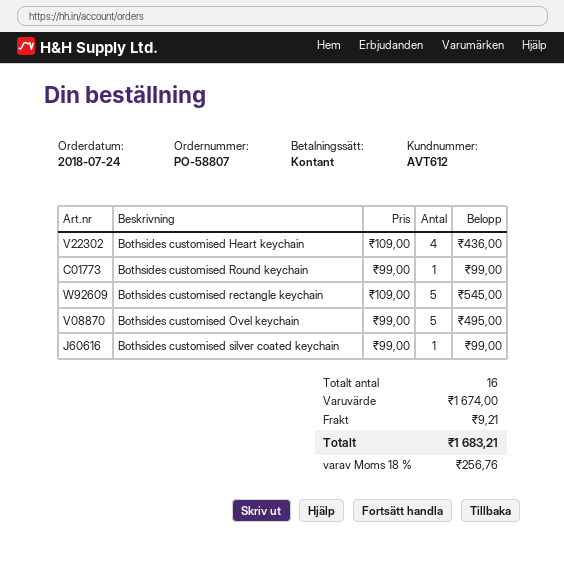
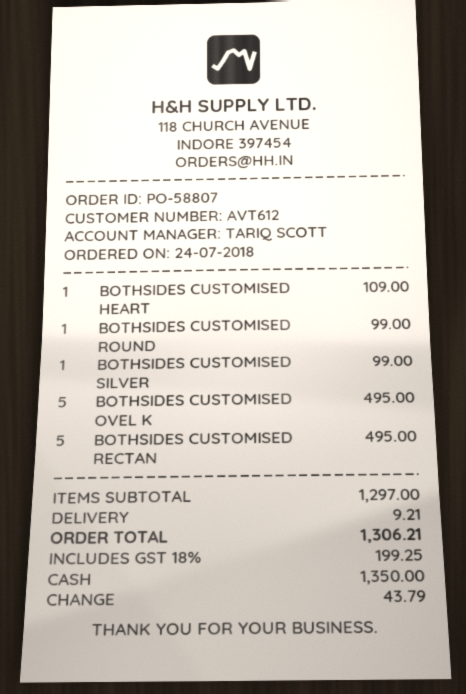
Bothsides customised Heart keychain: 4 for 436.00 -> 1 for 109.00
Bothsides customised rectangle keychain: 5 for 545.00 -> 5 for 495.00
subtotal: 1674.00 -> 1297.00
tax: 18% = 256.76 -> 18% = 199.25
total: 1683.21 -> 1306.21

